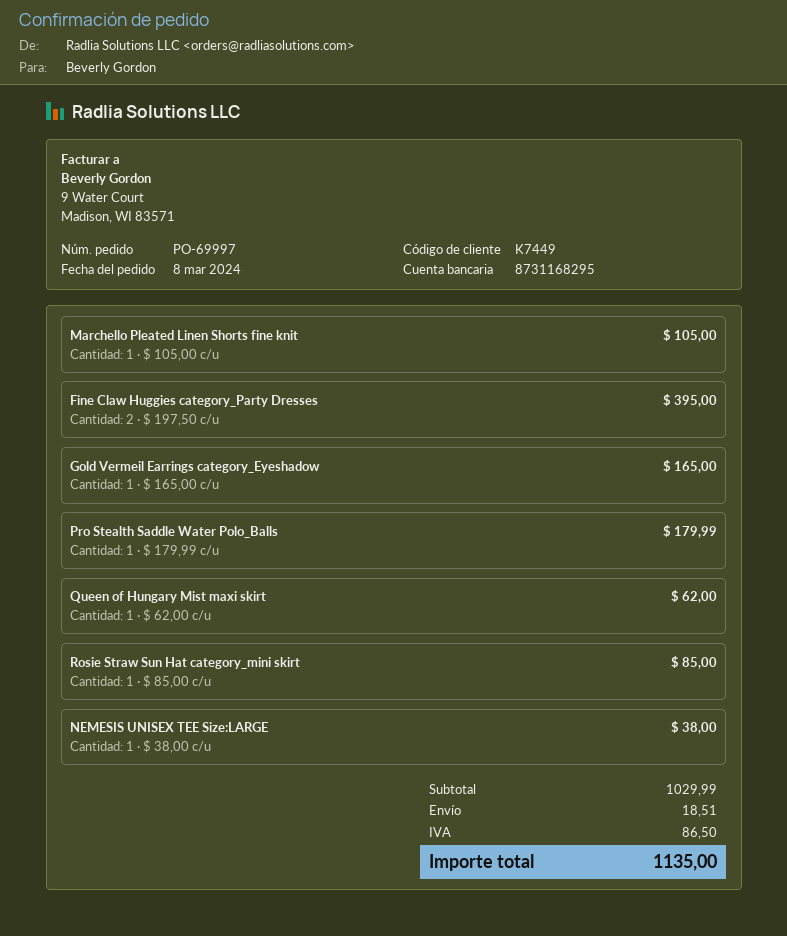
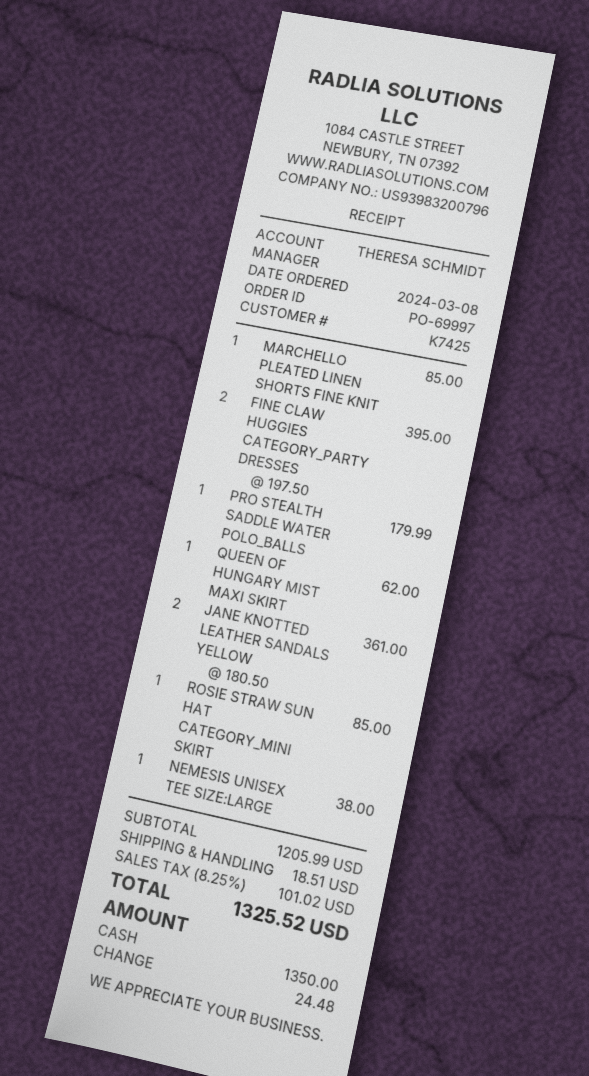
customer number: K7449 -> K7425
Marchello Pleated Linen Shorts fine knit: 1 x 105.00 = 105.00 -> 1 x 85.00 = 85.00
Gold Vermeil Earrings category_Eyeshadow: 1 x 165.00 = 165.00 -> none
JANE KNOTTED LEATHER SANDALS YELLOW: none -> 2 x 180.50 = 361.00
subtotal: 1029.99 -> 1205.99
tax: 86.50 -> 101.02
total: 1135.00 -> 1325.52

